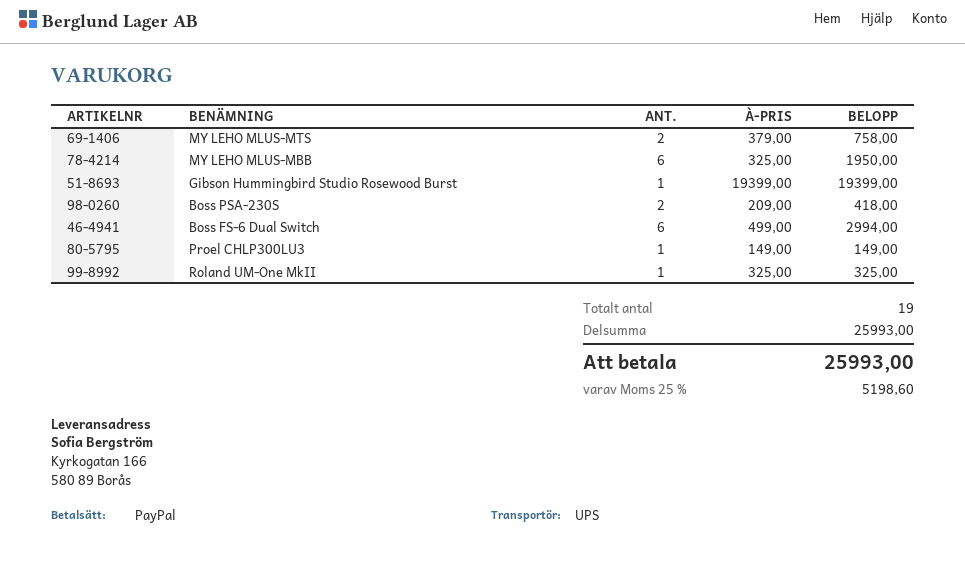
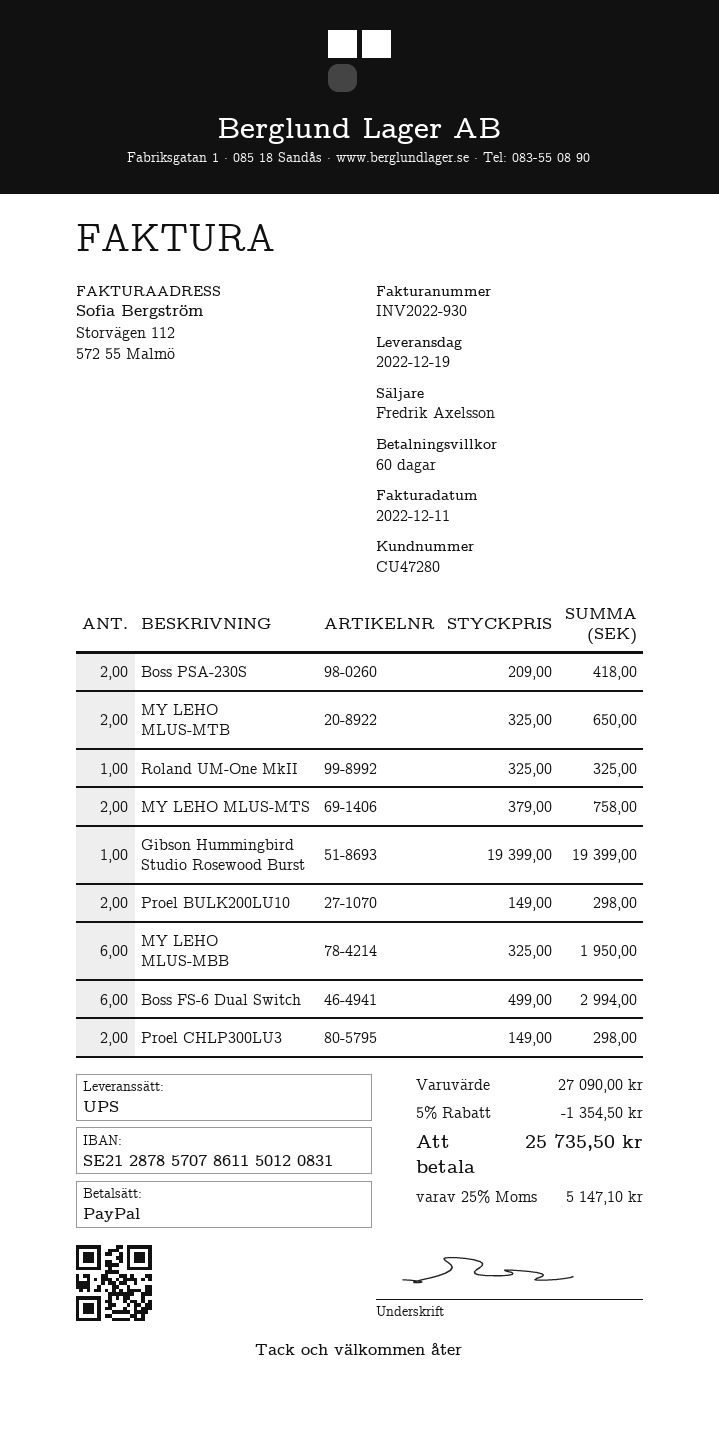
Proel CHLP300LU3: 1 x 149.00 = 149.00 -> 2 x 149.00 = 298.00
MY LEHO MLUS-MTB: none -> 2 x 325.00 = 650.00
Proel BULK200LU10: none -> 2 x 149.00 = 298.00
subtotal: 25993.00 -> 27090.00
discount: none -> 5% = 1354.50
tax: 25% = 5198.60 -> 25% = 5147.10
total: 25993.00 -> 25735.50

